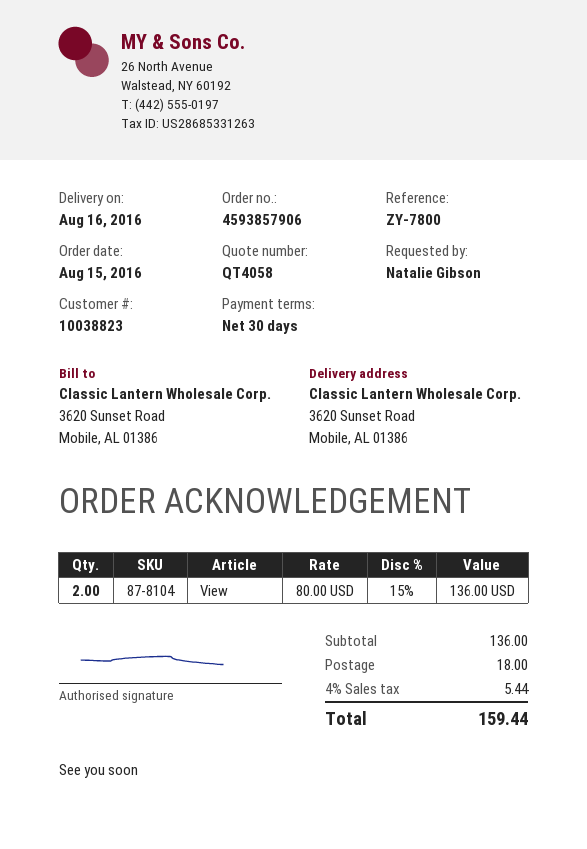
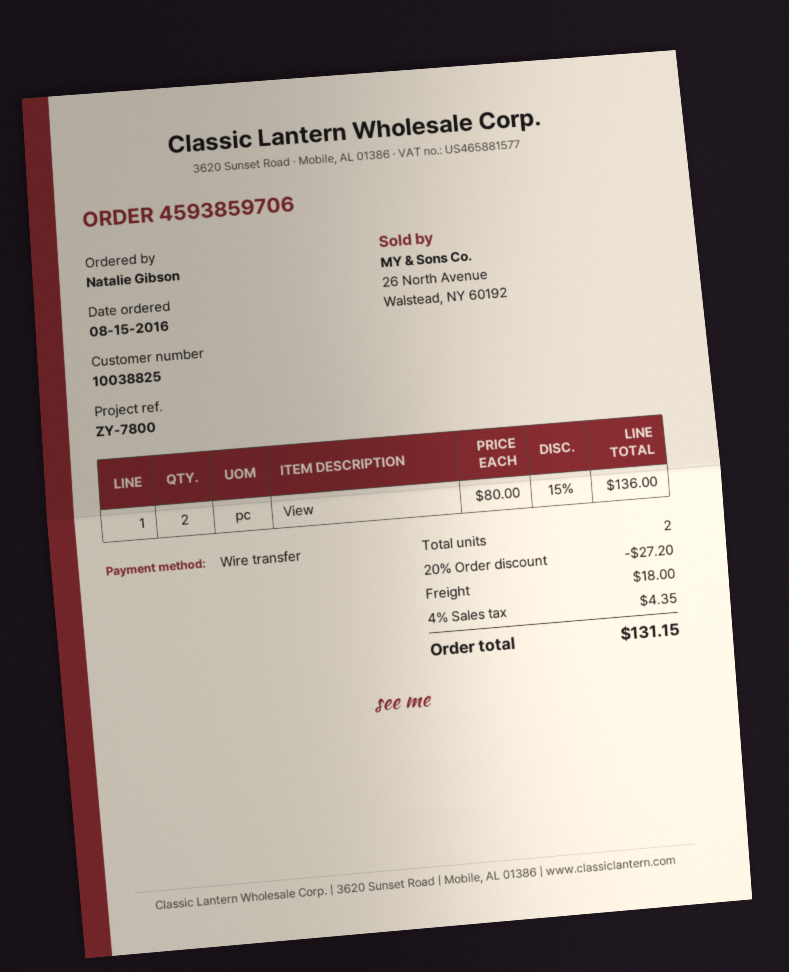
order number: 4593857906 -> 4593859706
customer number: 10038823 -> 10038825
discount: none -> 20% = 27.20
tax: 4% = 5.44 -> 4% = 4.35
total: 159.44 -> 131.15

